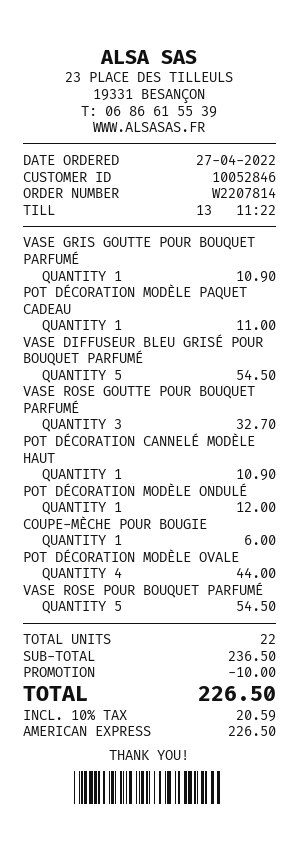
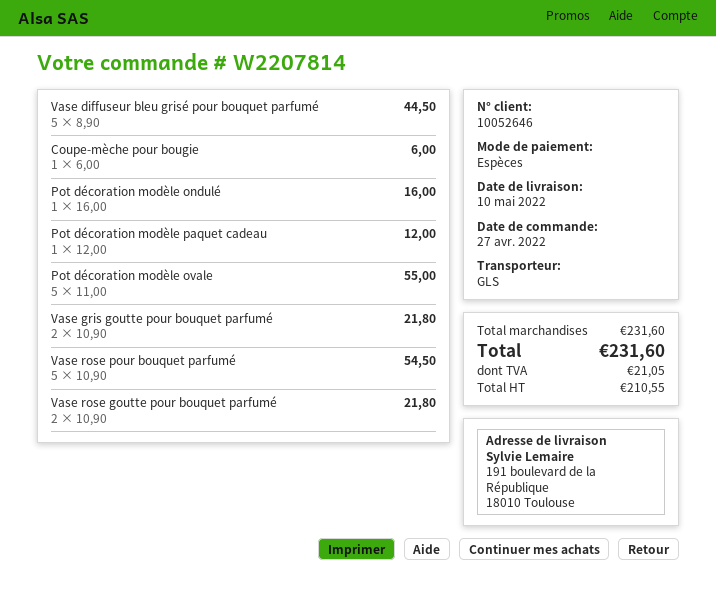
customer number: 10052846 -> 10052646
payment method: American Express -> cash
VASE GRIS GOUTTE POUR BOUQUET PARFUMÉ: 1 for 10.90 -> 2 for 21.80
POT DÉCORATION MODÈLE PAQUET CADEAU: 1 for 11.00 -> 1 for 12.00
VASE DIFFUSEUR BLEU GRISÉ POUR BOUQUET PARFUMÉ: 5 for 54.50 -> 5 for 44.50
VASE ROSE GOUTTE POUR BOUQUET PARFUMÉ: 3 for 32.70 -> 2 for 21.80
POT DÉCORATION CANNELÉ MODÈLE HAUT: 1 for 10.90 -> none
POT DÉCORATION MODÈLE ONDULÉ: 1 for 12.00 -> 1 for 16.00
POT DÉCORATION MODÈLE OVALE: 4 for 44.00 -> 5 for 55.00
subtotal: 236.50 -> 231.60
discount: 10.00 -> none
tax: 20.59 -> 21.05
total: 226.50 -> 231.60

